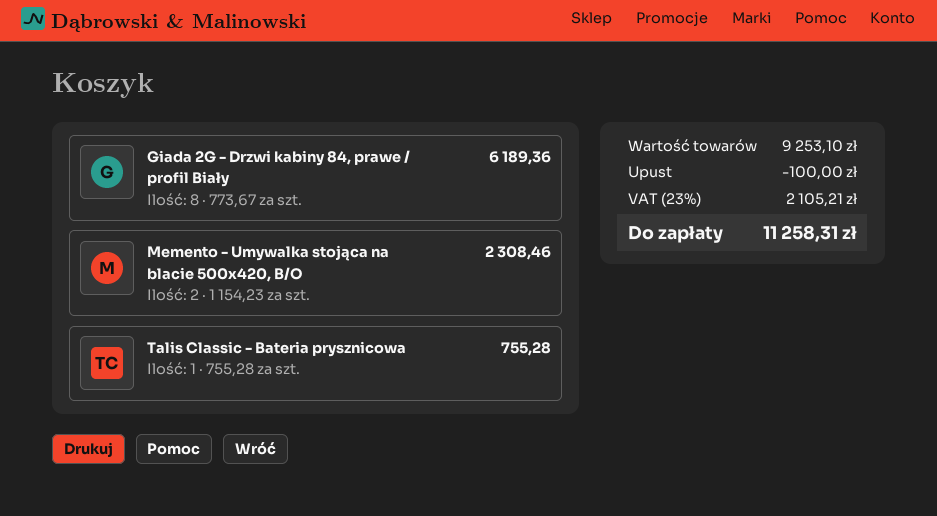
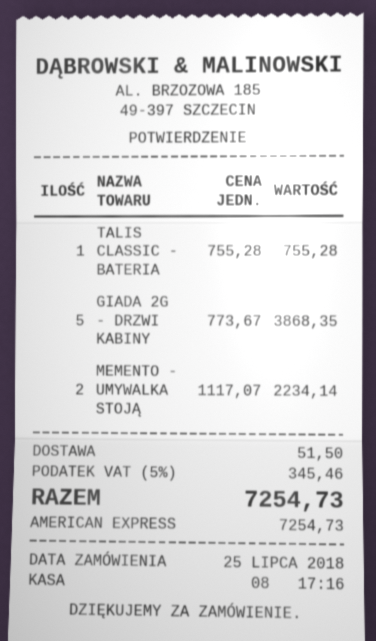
Giada 2G - Drzwi kabiny 84, prawe / profil Biały: 8 x 773.67 = 6189.36 -> 5 x 773.67 = 3868.35
Memento - Umywalka stojąca na blacie 500x420, B/O: 2 x 1154.23 = 2308.46 -> 2 x 1117.07 = 2234.14
discount: 100.00 -> none
shipping: none -> 51.50
tax: 23% = 2105.21 -> 5% = 345.46
total: 11258.31 -> 7254.73

